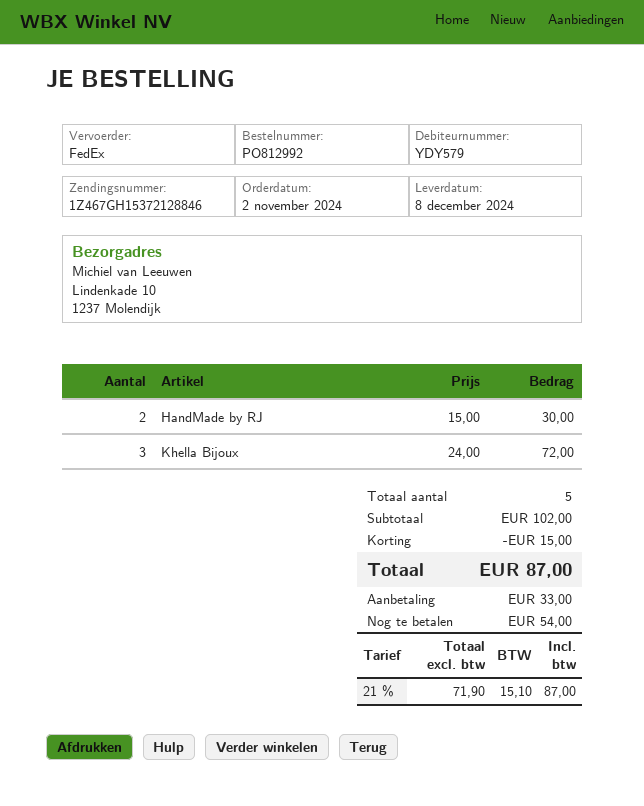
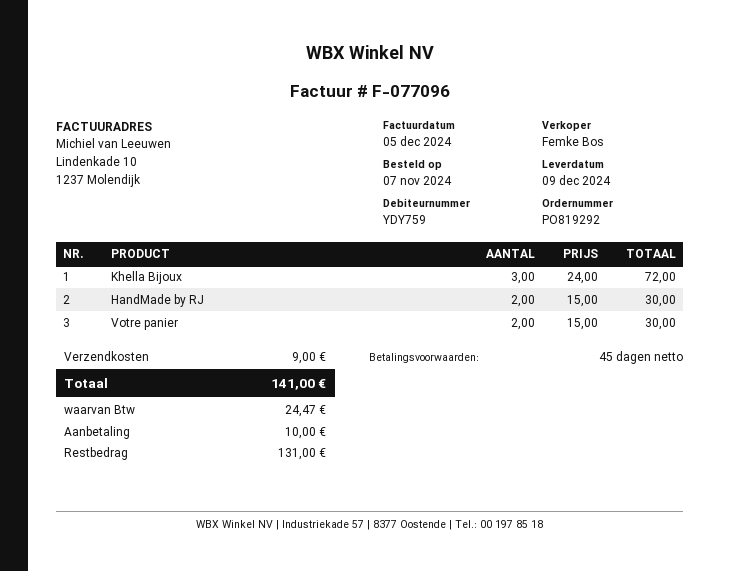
order number: PO812992 -> PO819292
order date: 2024-11-02 -> 2024-11-07
delivery date: 2024-12-08 -> 2024-12-09
customer number: YDY579 -> YDY759
Votre panier: none -> 2 x 15.00 = 30.00
discount: 15.00 -> none
shipping: none -> 9.00
tax: 15.10 -> 24.47
total: 87.00 -> 141.00
deposit: 33.00 -> 10.00
balance: 54.00 -> 131.00

